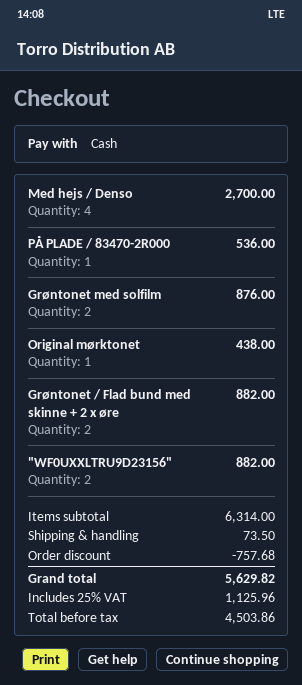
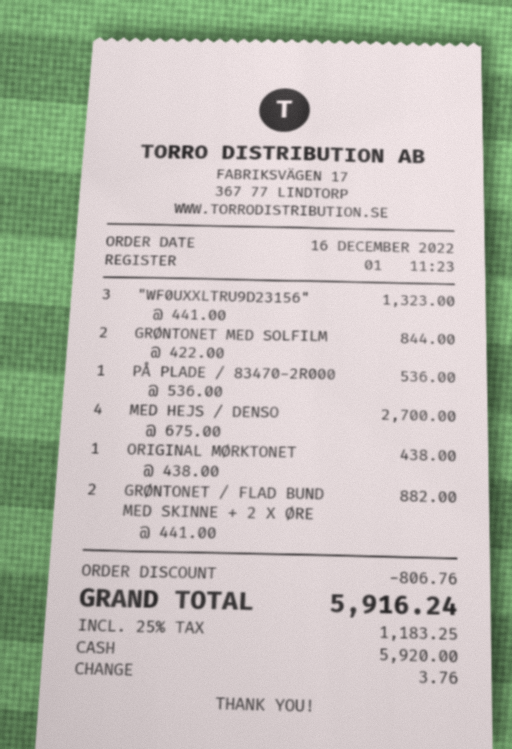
Grøntonet med solfilm: 2 for 876.00 -> 2 for 844.00
"WF0UXXLTRU9D23156": 2 for 882.00 -> 3 for 1323.00
discount: 757.68 -> 806.76
shipping: 73.50 -> none
tax: 25% = 1125.96 -> 25% = 1183.25
total: 5629.82 -> 5916.24

